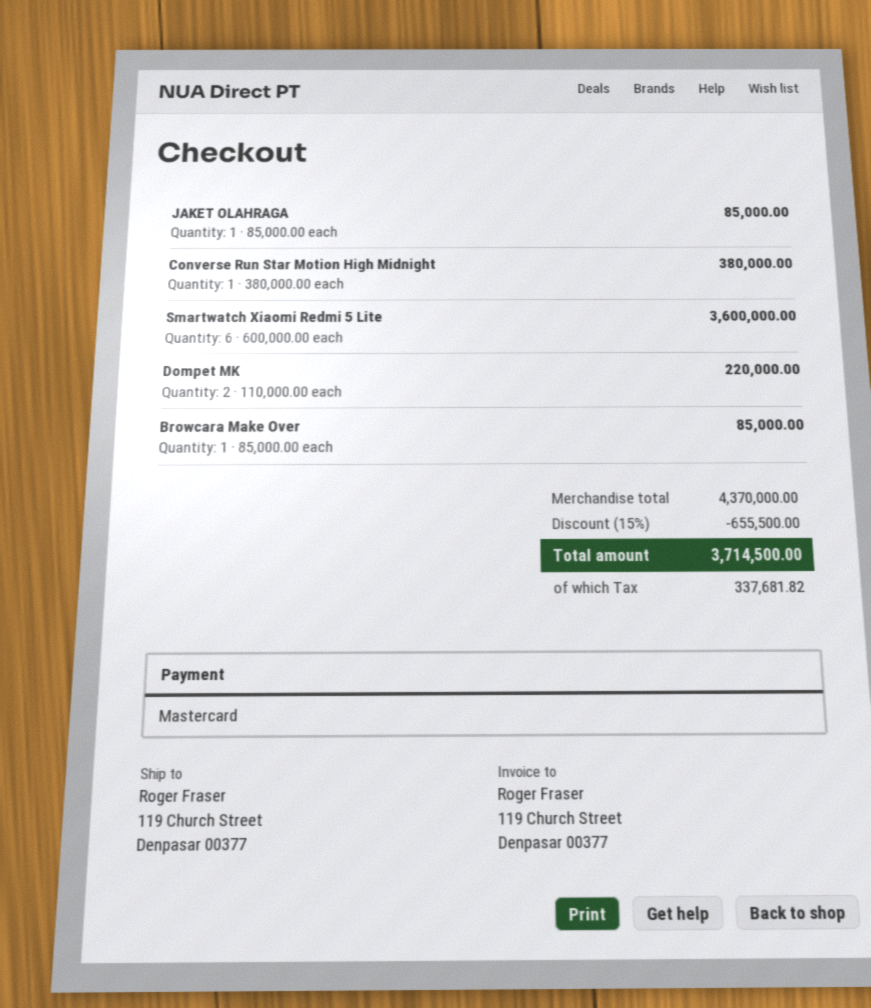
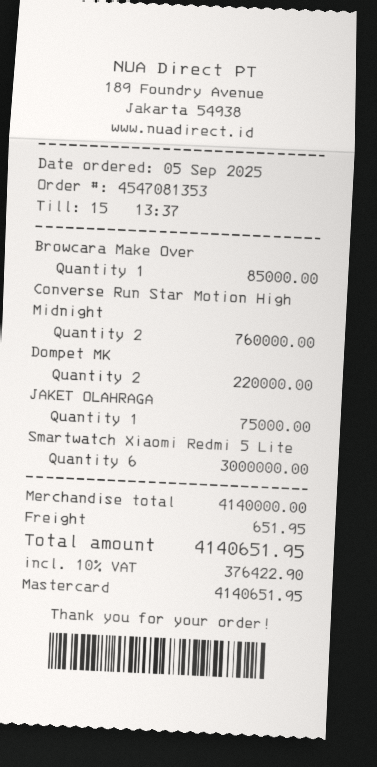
JAKET OLAHRAGA: 1 for 85000.00 -> 1 for 75000.00
Converse Run Star Motion High Midnight: 1 for 380000.00 -> 2 for 760000.00
Smartwatch Xiaomi Redmi 5 Lite: 6 for 3600000.00 -> 6 for 3000000.00
subtotal: 4370000.00 -> 4140000.00
discount: 15% = 655500.00 -> none
shipping: none -> 651.95
tax: 337681.82 -> 376422.90
total: 3714500.00 -> 4140651.95

